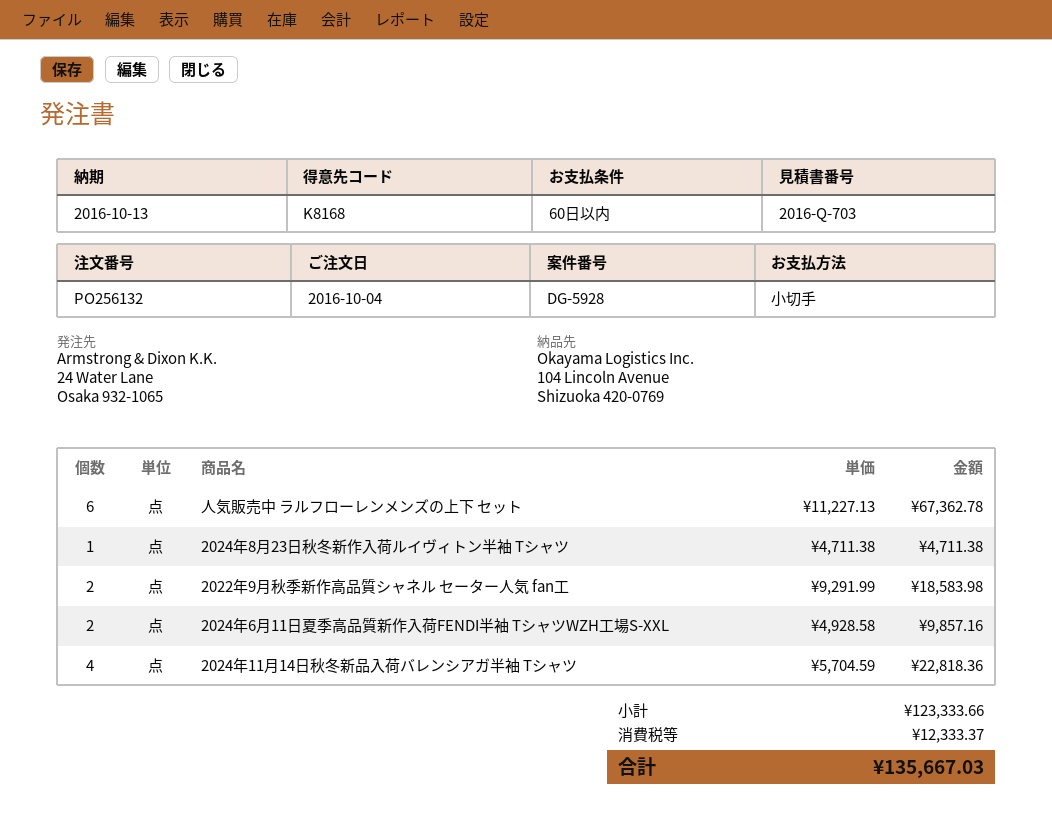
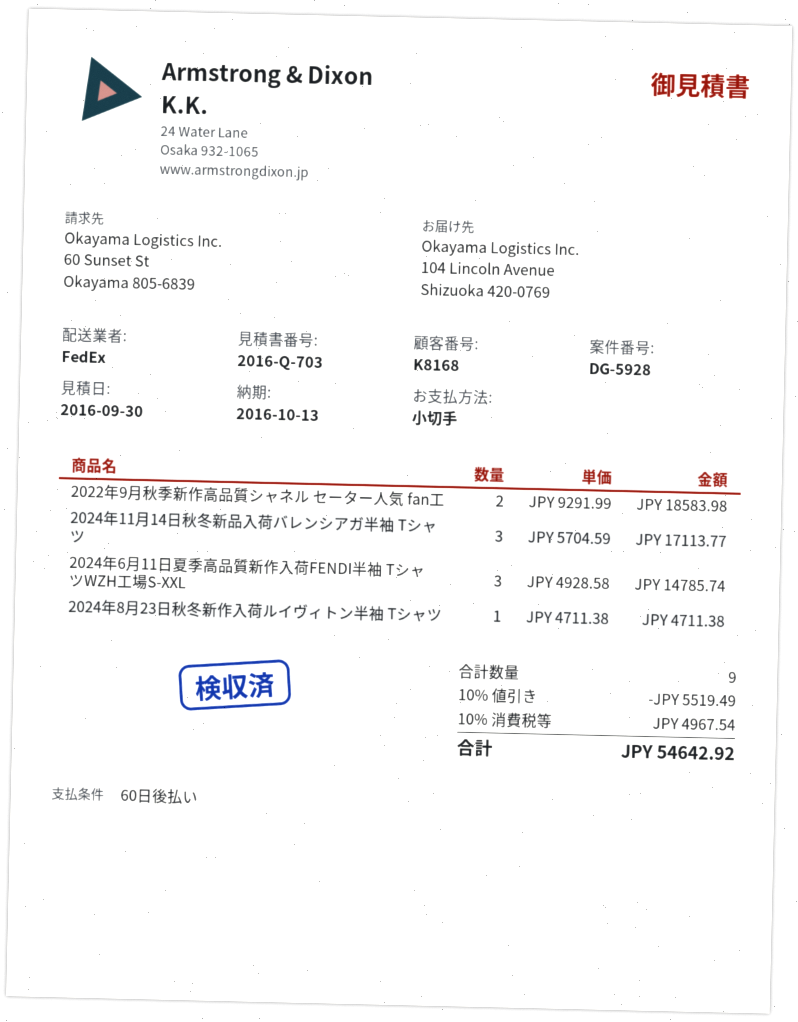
人気販売中 ラルフローレンメンズの上下 セット: 6 x 11227.13 = 67362.78 -> none
2024年6月11日夏季高品質新作入荷FENDI半袖 TシャツWZH工場S-XXL: 2 x 4928.58 = 9857.16 -> 3 x 4928.58 = 14785.74
2024年11月14日秋冬新品入荷バレンシアガ半袖 Tシャツ: 4 x 5704.59 = 22818.36 -> 3 x 5704.59 = 17113.77
discount: none -> 10% = 5519.49
tax: 12333.37 -> 4967.54
total: 135667.03 -> 54642.92

